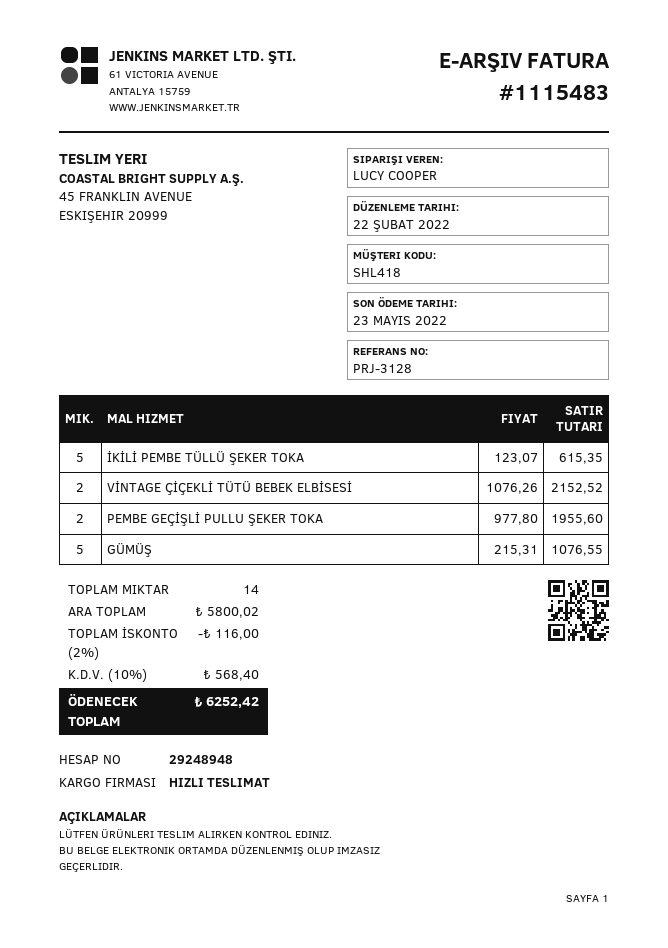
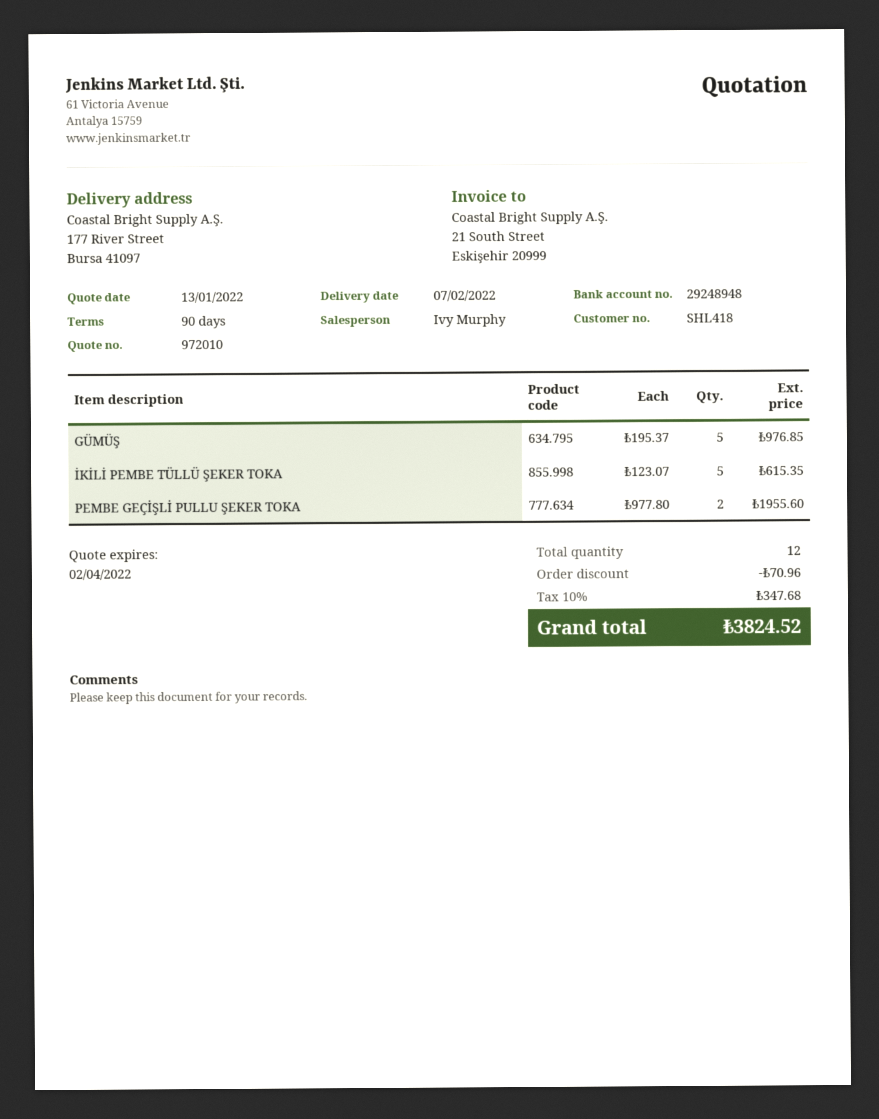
ship to: 45 FRANKLIN AVENUE, ESKIŞEHIR 20999 -> 177 River Street, Bursa 41097
VİNTAGE ÇİÇEKLİ TÜTÜ BEBEK ELBİSESİ: 2 x 1076.26 = 2152.52 -> none
GÜMÜŞ: 5 x 215.31 = 1076.55 -> 5 x 195.37 = 976.85
total quantity: 14 -> 12
discount: 116.00 -> 70.96
tax: 10% = 568.40 -> 10% = 347.68
total: 6252.42 -> 3824.52

